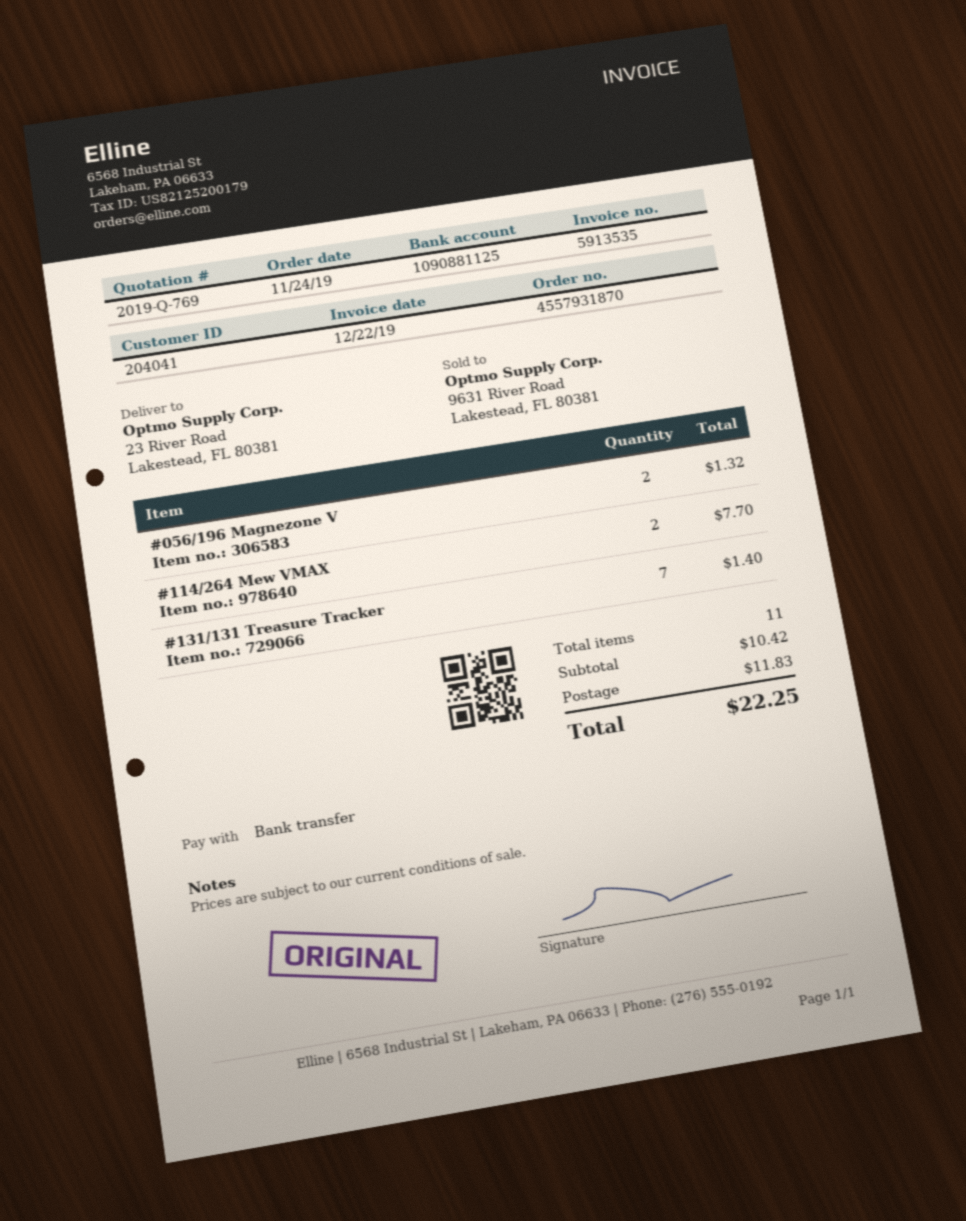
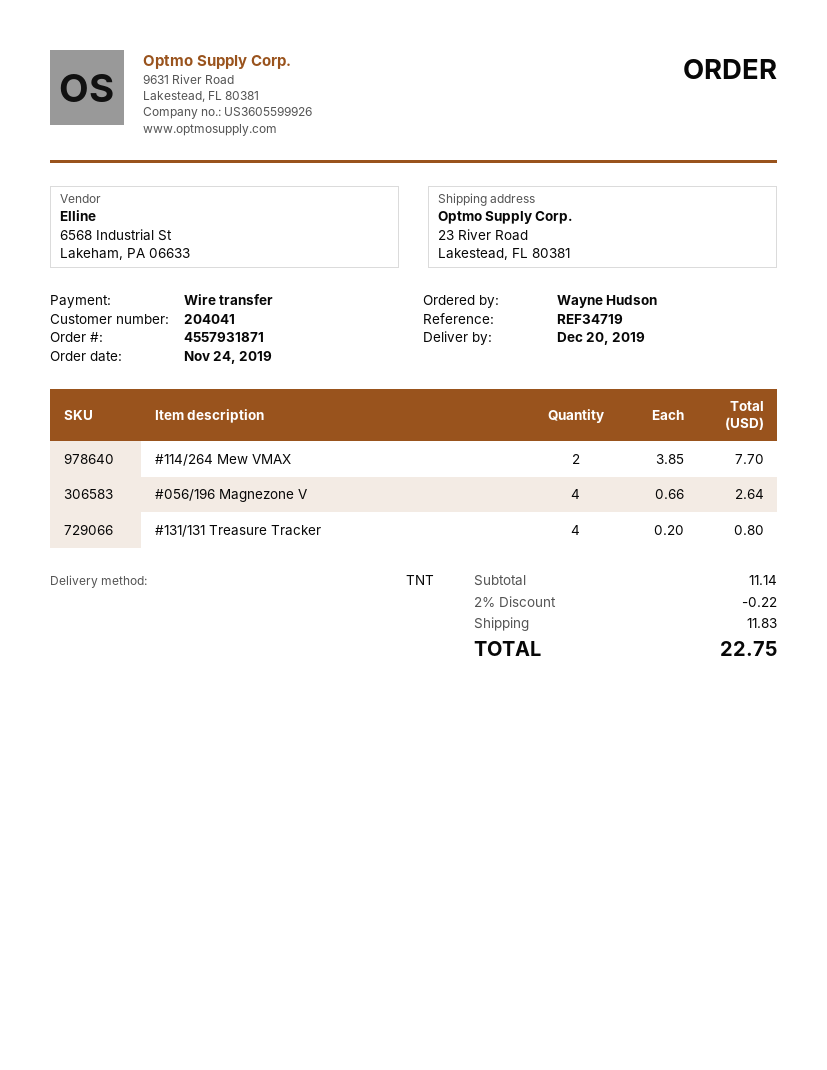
order number: 4557931870 -> 4557931871
#056/196 Magnezone V: 2 for 1.32 -> 4 for 2.64
#131/131 Treasure Tracker: 7 for 1.40 -> 4 for 0.80
subtotal: 10.42 -> 11.14
discount: none -> 2% = 0.22
total: 22.25 -> 22.75

